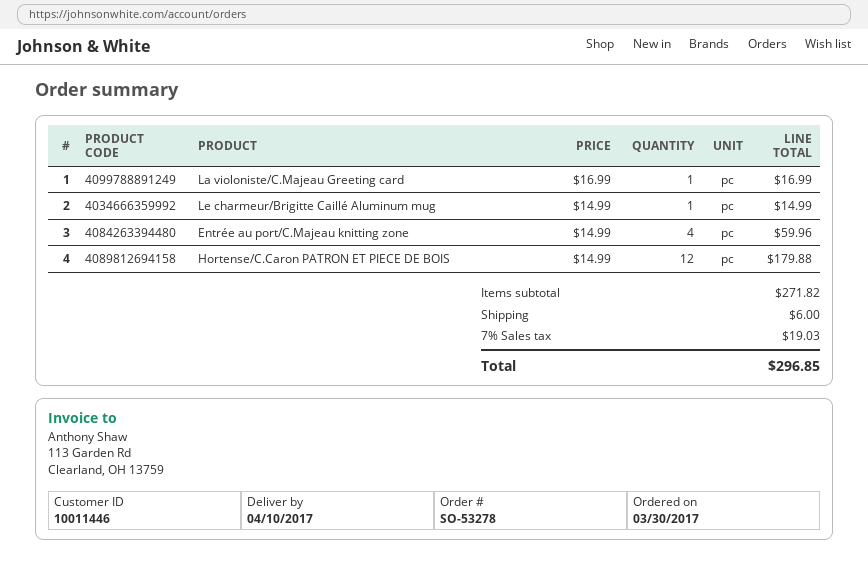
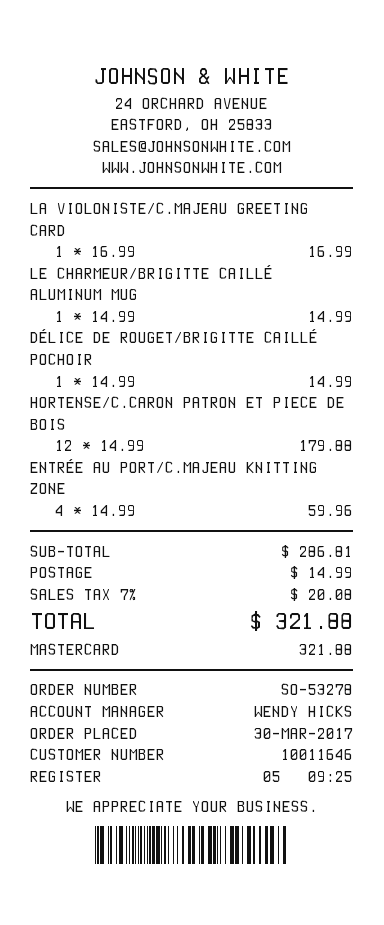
customer number: 10011446 -> 10011646
DÉLICE DE ROUGET/BRIGITTE CAILLÉ POCHOIR: none -> 1 x 14.99 = 14.99
subtotal: 271.82 -> 286.81
shipping: 6.00 -> 14.99
tax: 7% = 19.03 -> 7% = 20.08
total: 296.85 -> 321.88

